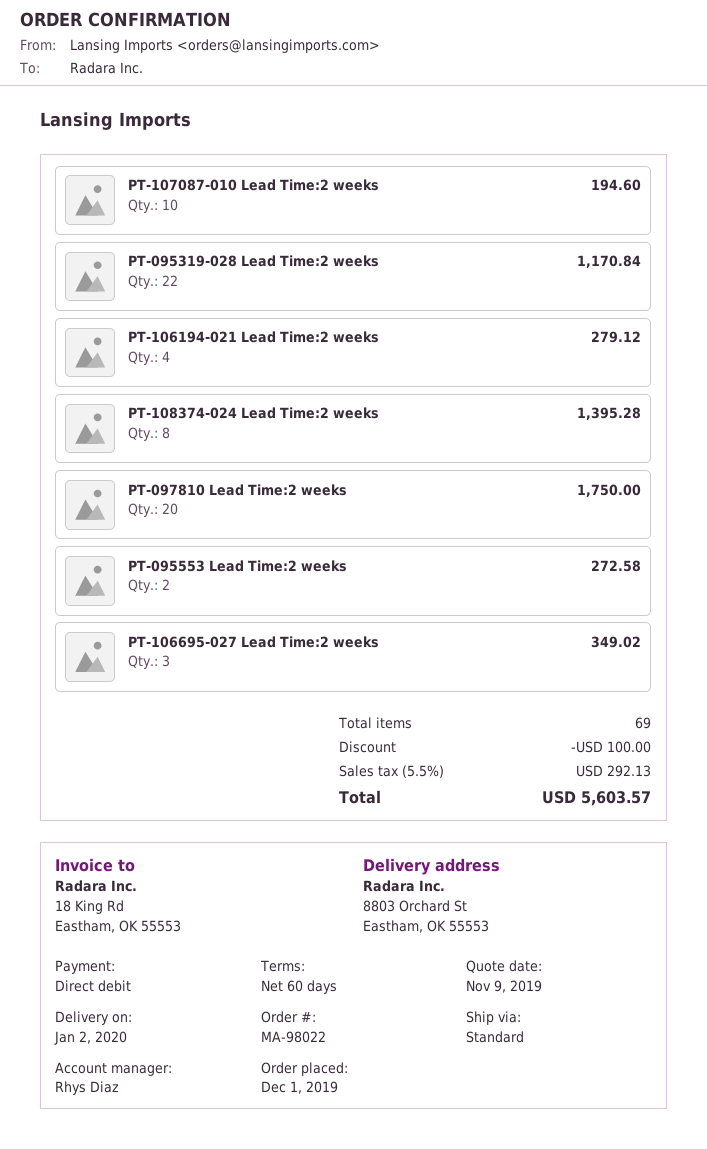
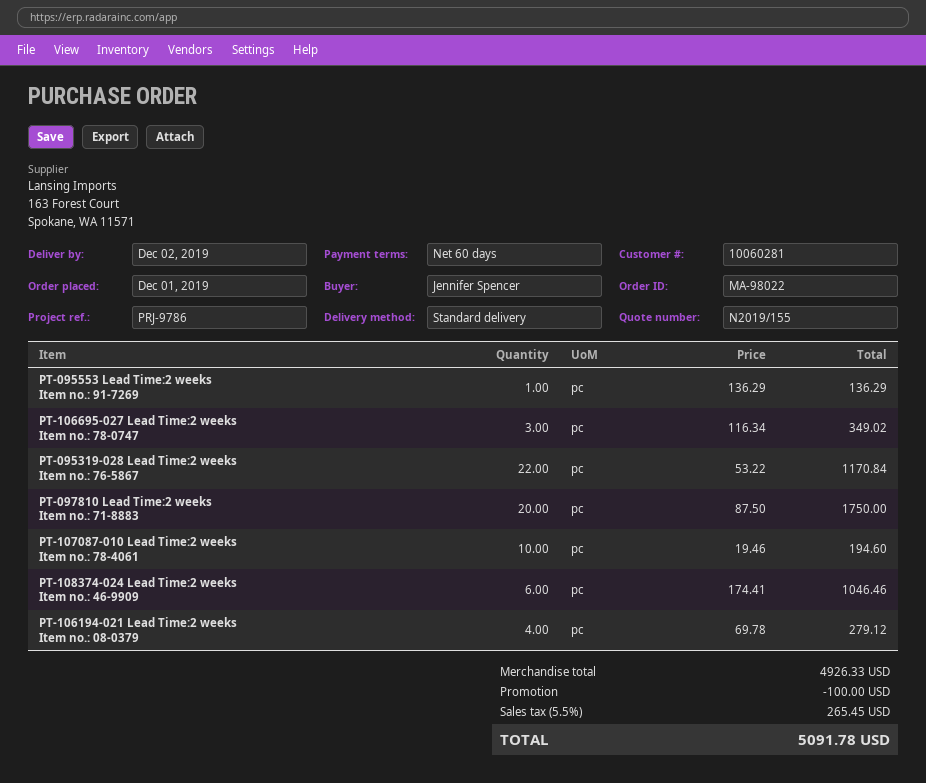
delivery date: 2020-01-02 -> 2019-12-02
PT-108374-024 Lead Time:2 weeks: 8 for 1395.28 -> 6 for 1046.46
PT-095553 Lead Time:2 weeks: 2 for 272.58 -> 1 for 136.29
tax: 5.5% = 292.13 -> 5.5% = 265.45
total: 5603.57 -> 5091.78

